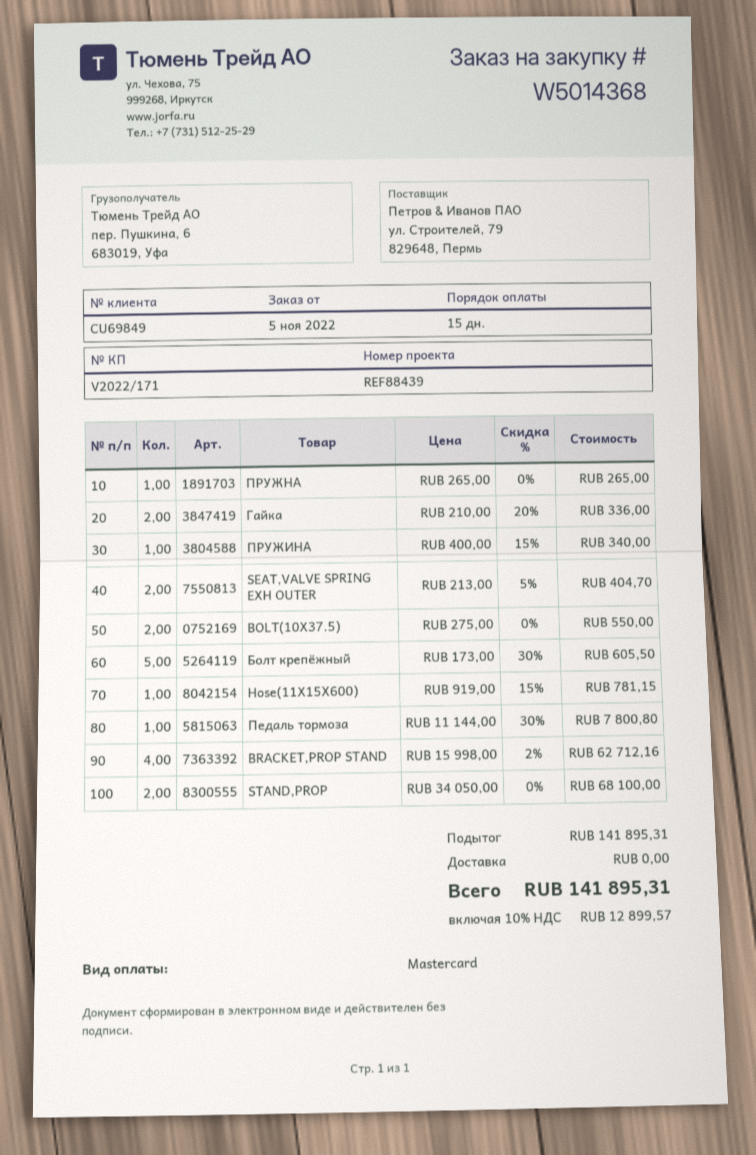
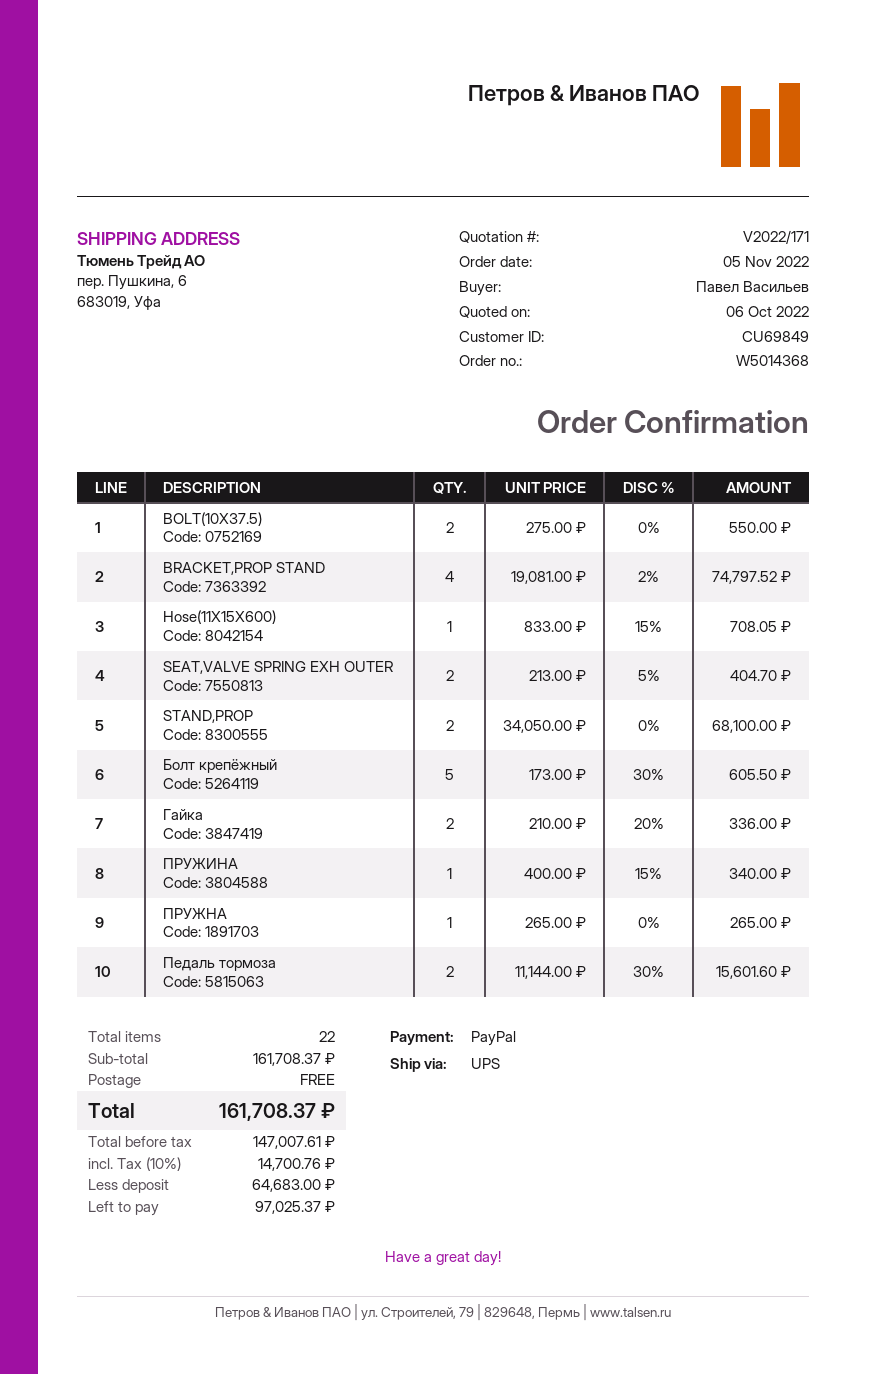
payment method: Mastercard -> PayPal
Hose(11X15X600): 1 x 919.00 - 15% = 781.15 -> 1 x 833.00 - 15% = 708.05
Педаль тормоза: 1 x 11144.00 - 30% = 7800.80 -> 2 x 11144.00 - 30% = 15601.60
BRACKET,PROP STAND: 4 x 15998.00 - 2% = 62712.16 -> 4 x 19081.00 - 2% = 74797.52
subtotal: 141895.31 -> 161708.37
tax: 10% = 12899.57 -> 10% = 14700.76
total: 141895.31 -> 161708.37

